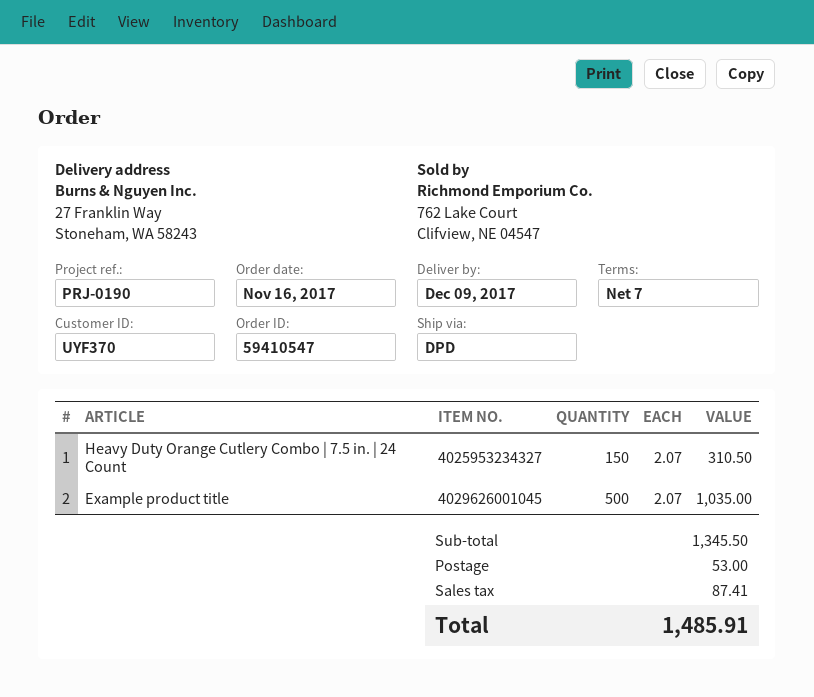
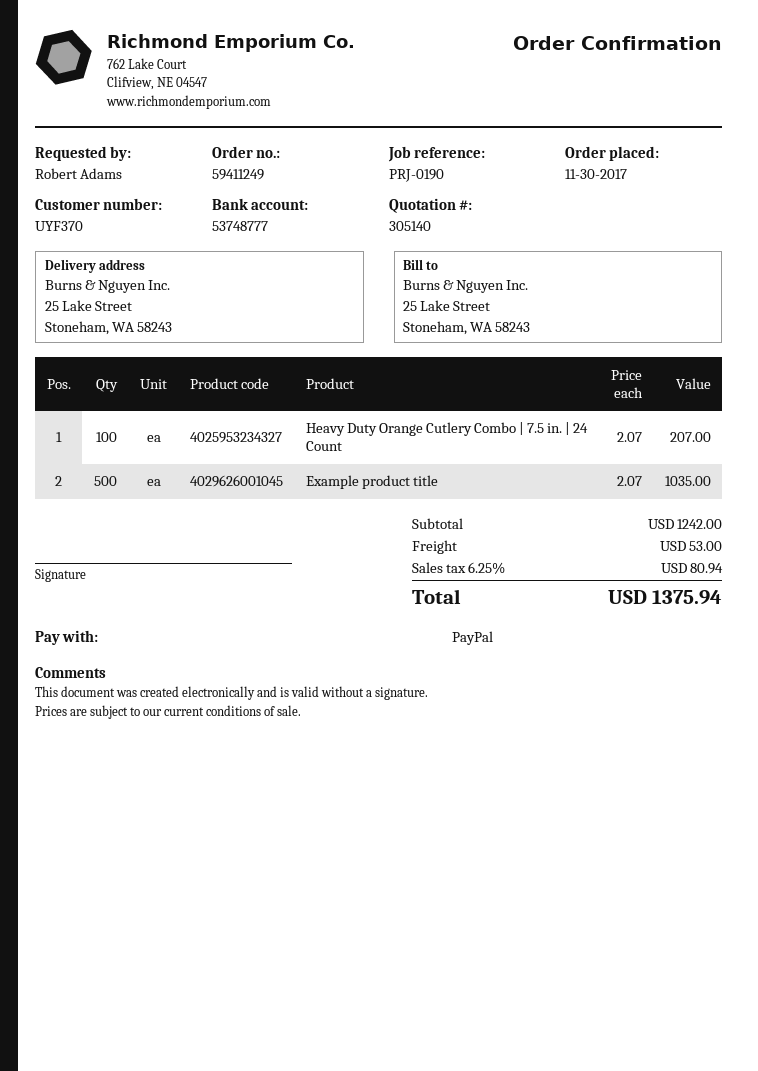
order number: 59410547 -> 59411249
order date: 2017-11-16 -> 2017-11-30
ship to: 27 Franklin Way, Stoneham, WA 58243 -> 25 Lake Street, Stoneham, WA 58243
Heavy Duty Orange Cutlery Combo | 7.5 in. | 24 Count: 150 x 2.07 = 310.50 -> 100 x 2.07 = 207.00
subtotal: 1345.50 -> 1242.00
tax: 87.41 -> 80.94
total: 1485.91 -> 1375.94

